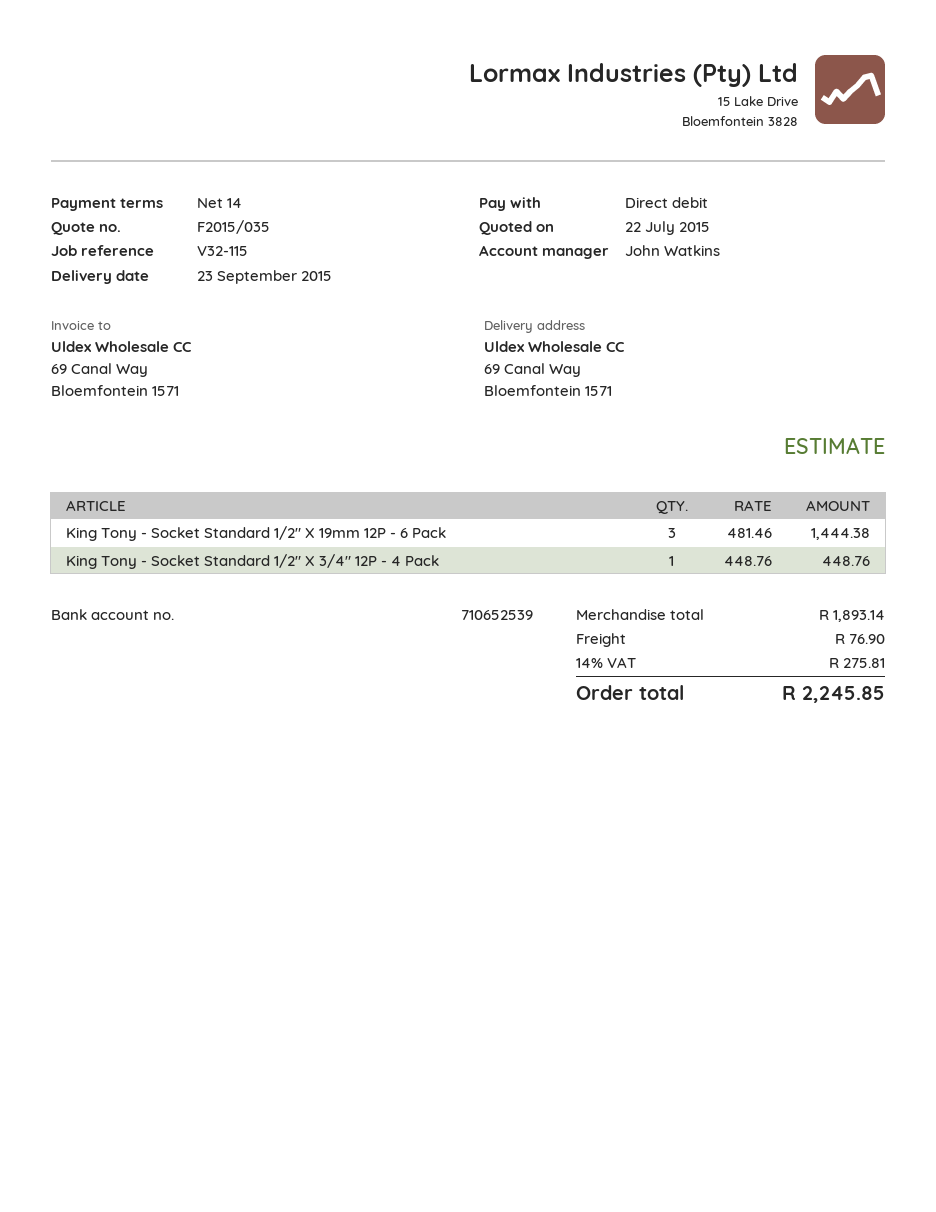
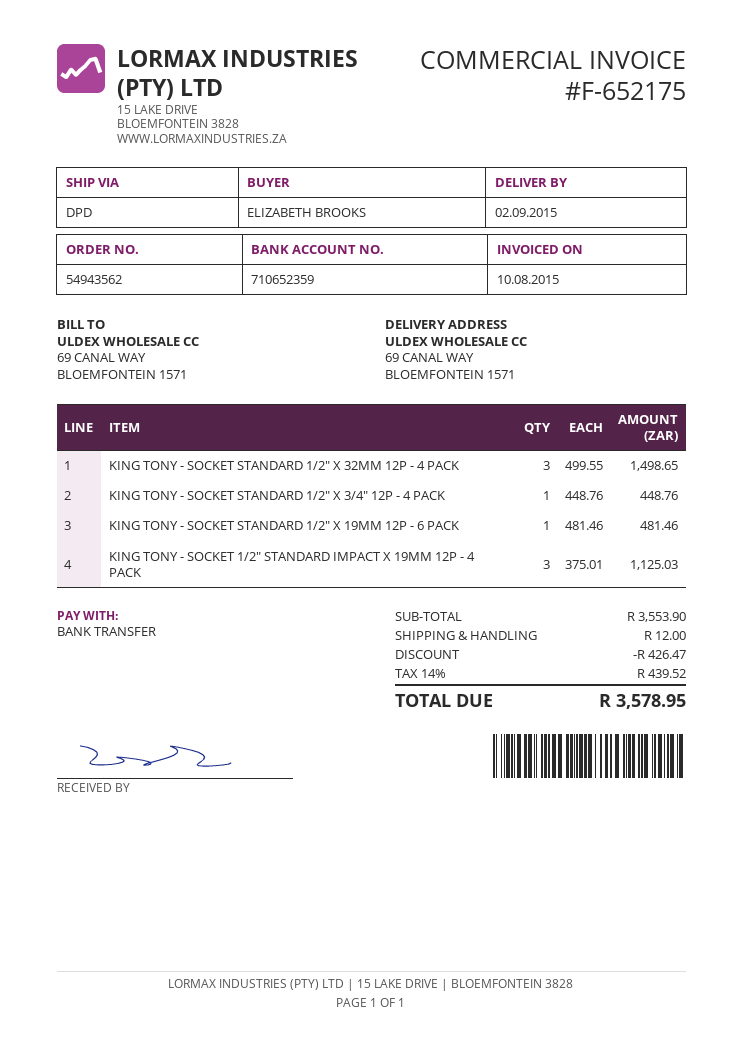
delivery date: 2015-09-23 -> 2015-09-02
payment method: direct debit -> bank transfer
bank account: 710652539 -> 710652359
King Tony - Socket Standard 1/2" X 19mm 12P - 6 Pack: 3 x 481.46 = 1444.38 -> 1 x 481.46 = 481.46
KING TONY - SOCKET STANDARD 1/2" X 32MM 12P - 4 PACK: none -> 3 x 499.55 = 1498.65
KING TONY - SOCKET 1/2" STANDARD IMPACT X 19MM 12P - 4 PACK: none -> 3 x 375.01 = 1125.03
subtotal: 1893.14 -> 3553.90
discount: none -> 426.47
shipping: 76.90 -> 12.00
tax: 14% = 275.81 -> 14% = 439.52
total: 2245.85 -> 3578.95

